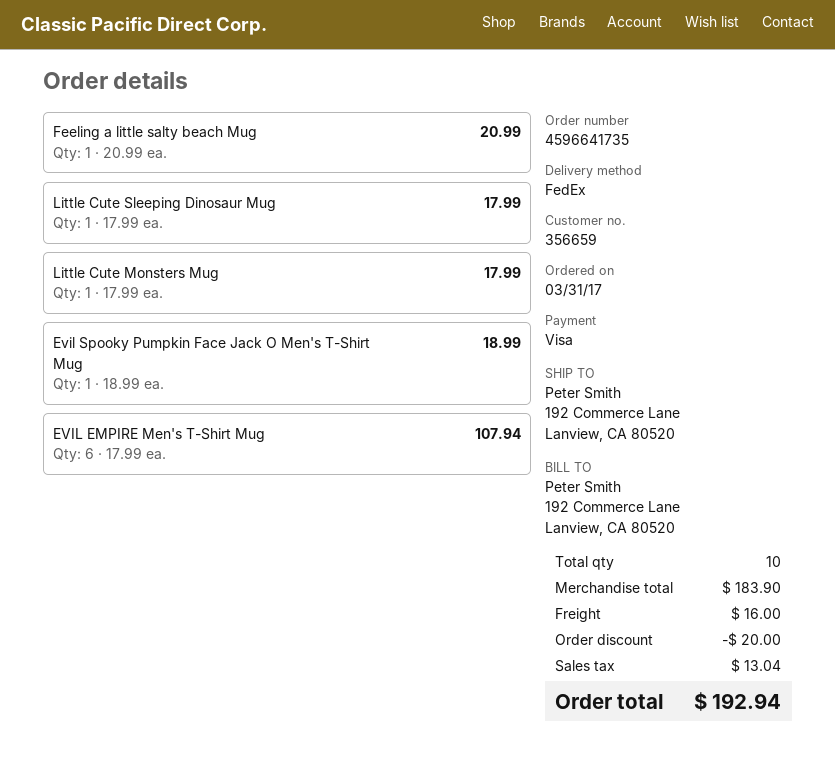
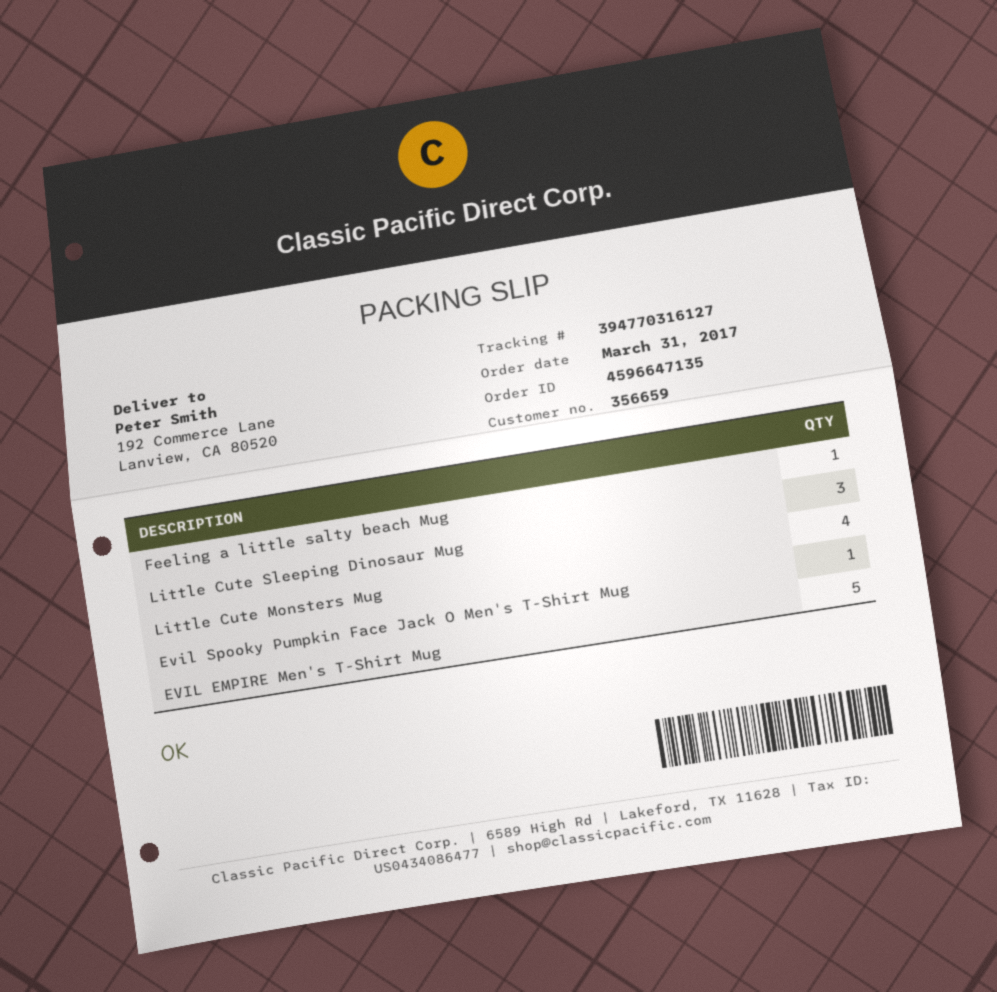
order number: 4596641735 -> 4596647135
Little Cute Sleeping Dinosaur Mug: 1 -> 3
Little Cute Monsters Mug: 1 -> 4
EVIL EMPIRE Men's T-Shirt Mug: 6 -> 5

